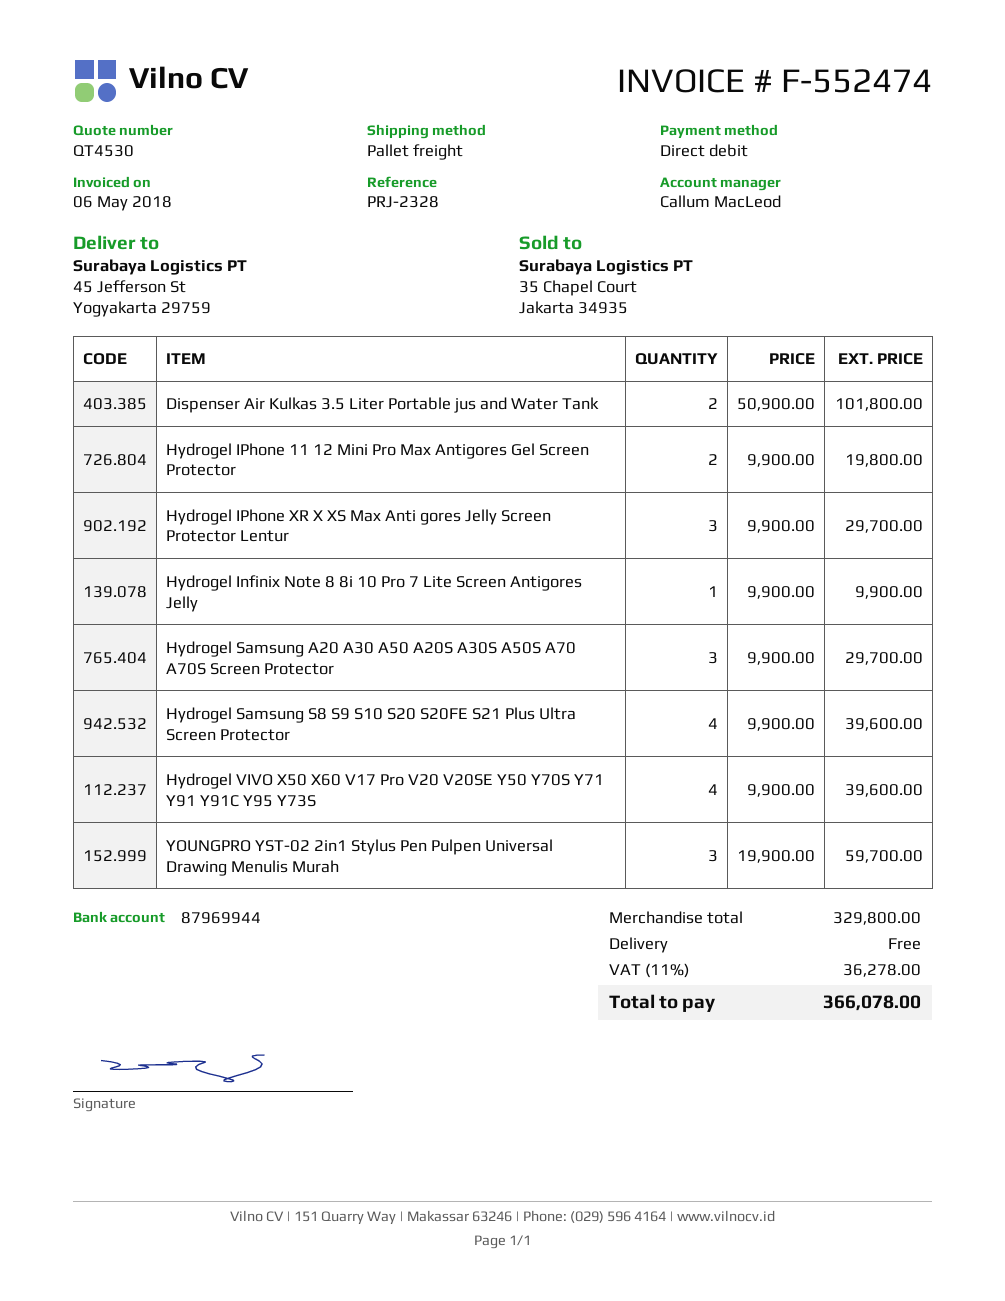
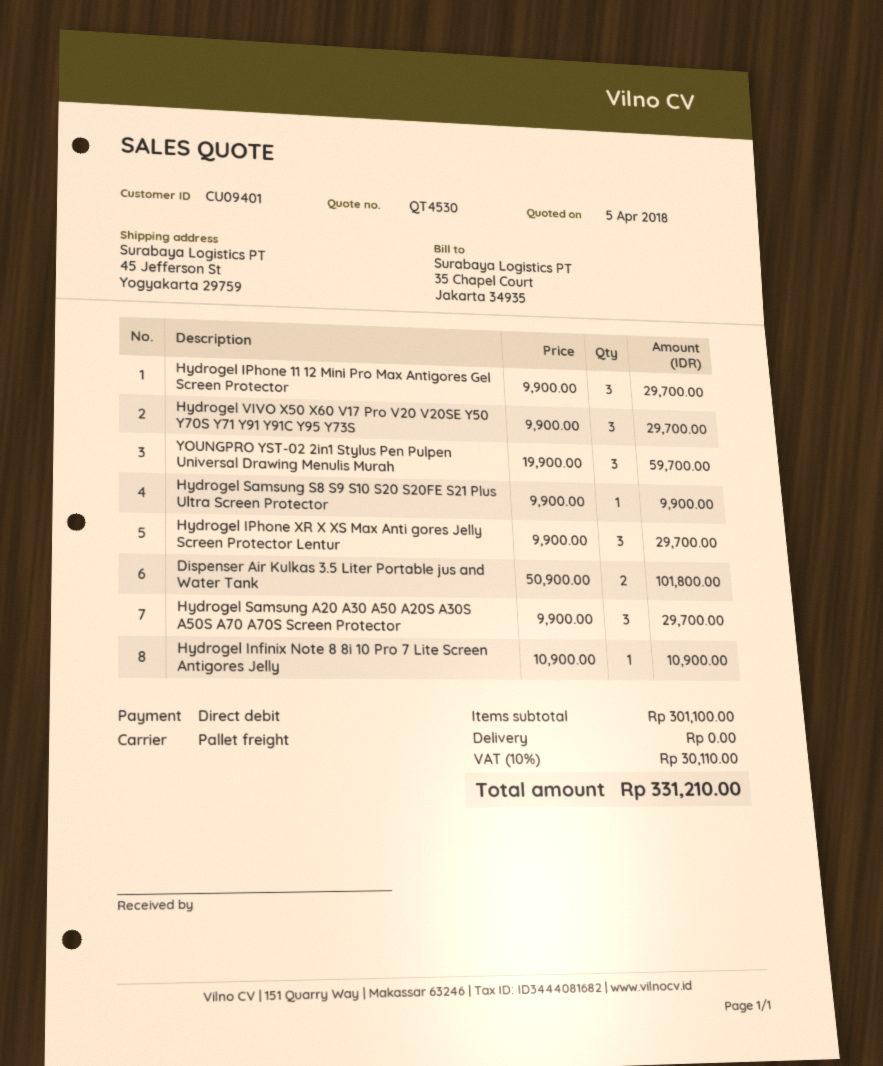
Hydrogel IPhone 11 12 Mini Pro Max Antigores Gel Screen Protector: 2 x 9900.00 = 19800.00 -> 3 x 9900.00 = 29700.00
Hydrogel Infinix Note 8 8i 10 Pro 7 Lite Screen Antigores Jelly: 1 x 9900.00 = 9900.00 -> 1 x 10900.00 = 10900.00
Hydrogel Samsung S8 S9 S10 S20 S20FE S21 Plus Ultra Screen Protector: 4 x 9900.00 = 39600.00 -> 1 x 9900.00 = 9900.00
Hydrogel VIVO X50 X60 V17 Pro V20 V20SE Y50 Y70S Y71 Y91 Y91C Y95 Y73S: 4 x 9900.00 = 39600.00 -> 3 x 9900.00 = 29700.00
subtotal: 329800.00 -> 301100.00
tax: 11% = 36278.00 -> 10% = 30110.00
total: 366078.00 -> 331210.00

